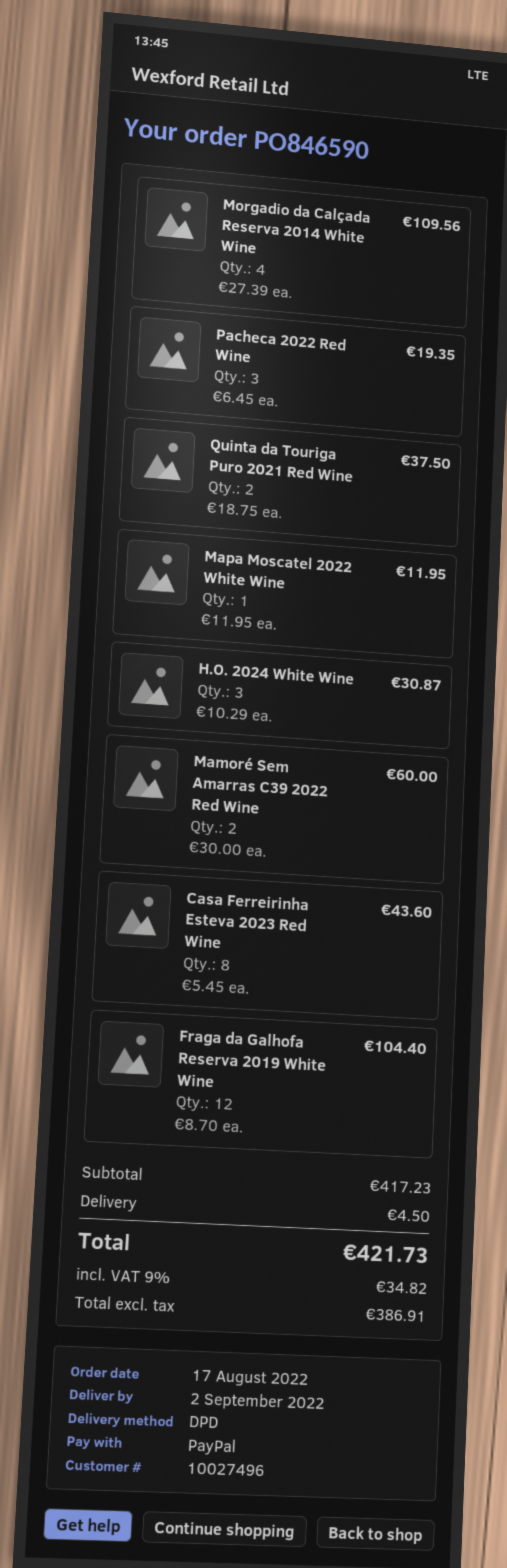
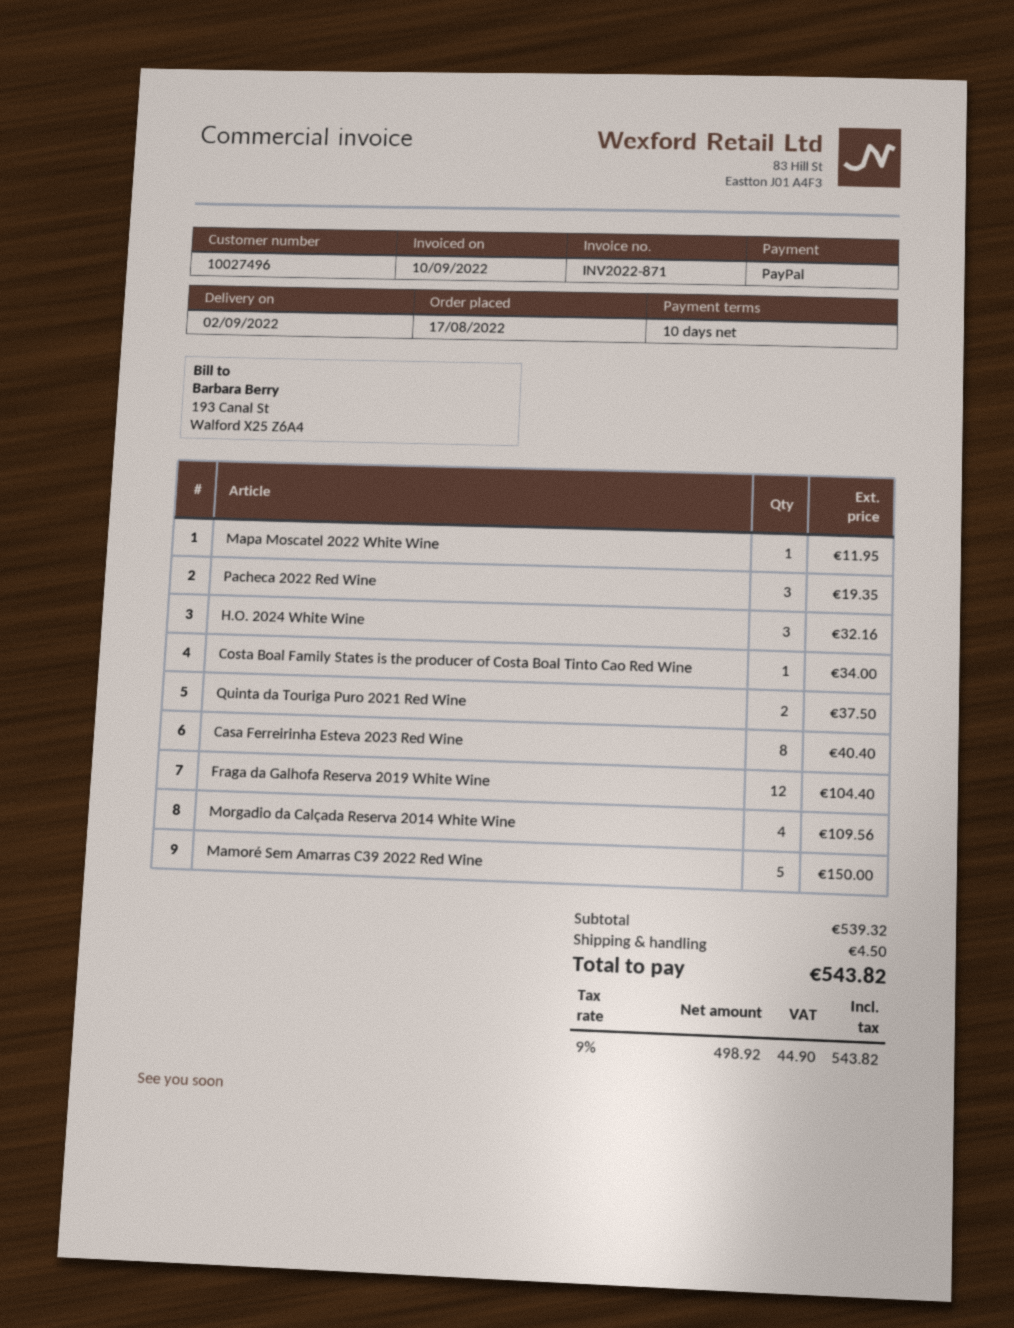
H.O. 2024 White Wine: 3 for 30.87 -> 3 for 32.16
Mamoré Sem Amarras C39 2022 Red Wine: 2 for 60.00 -> 5 for 150.00
Casa Ferreirinha Esteva 2023 Red Wine: 8 for 43.60 -> 8 for 40.40
Costa Boal Family States is the producer of Costa Boal Tinto Cao Red Wine: none -> 1 for 34.00
subtotal: 417.23 -> 539.32
net: 386.91 -> 498.92
tax: 9% = 34.82 -> 9% = 44.90
total: 421.73 -> 543.82

